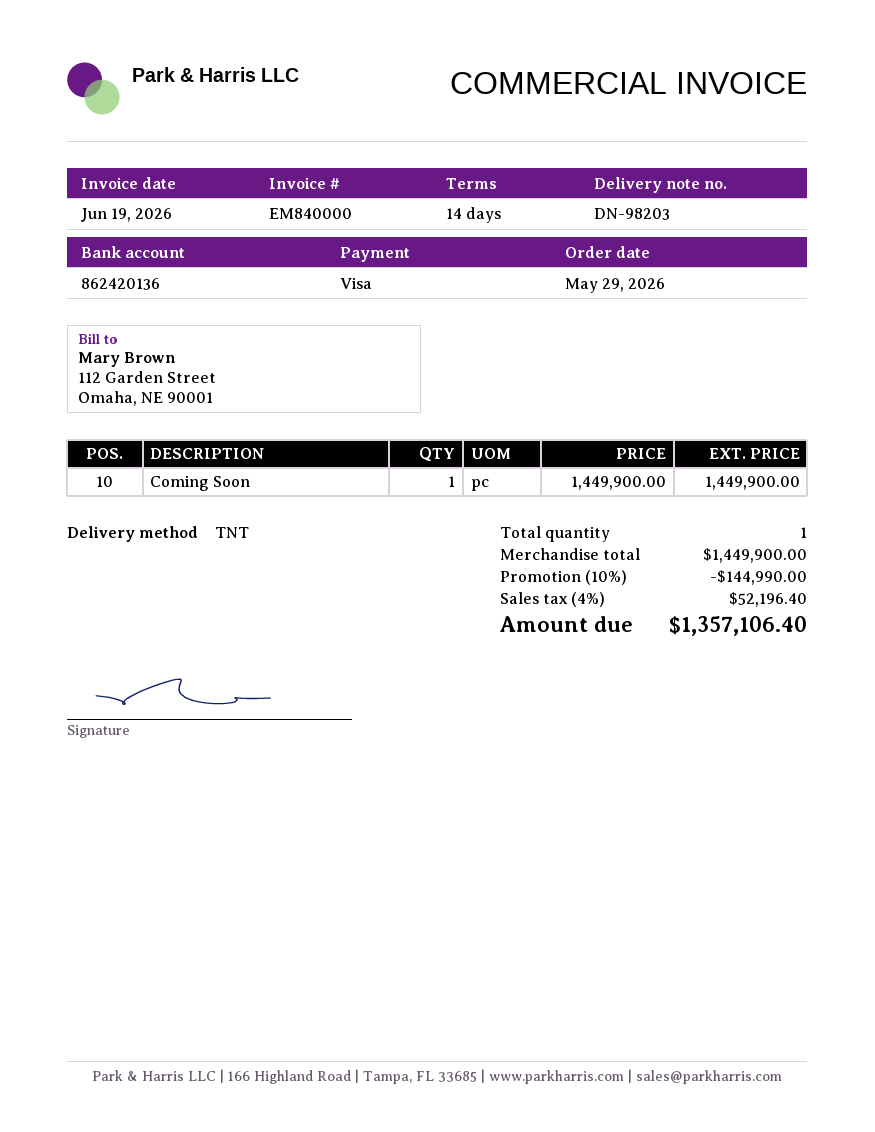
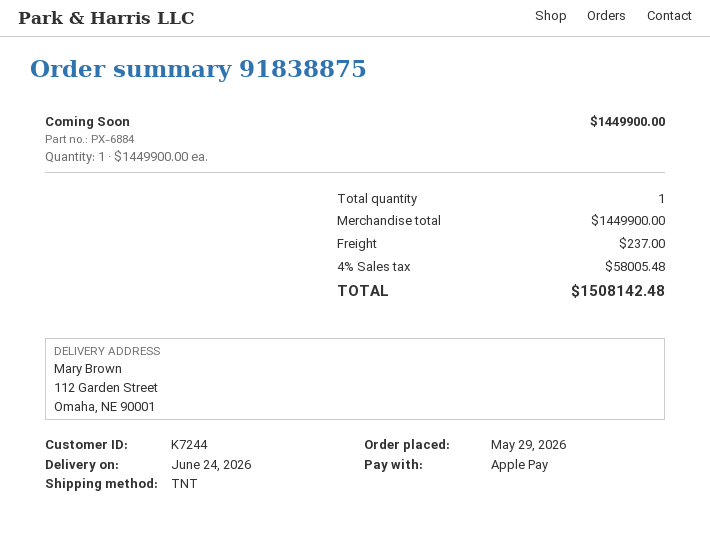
payment method: Visa -> Apple Pay
discount: 10% = 144990.00 -> none
shipping: none -> 237.00
tax: 4% = 52196.40 -> 4% = 58005.48
total: 1357106.40 -> 1508142.48

